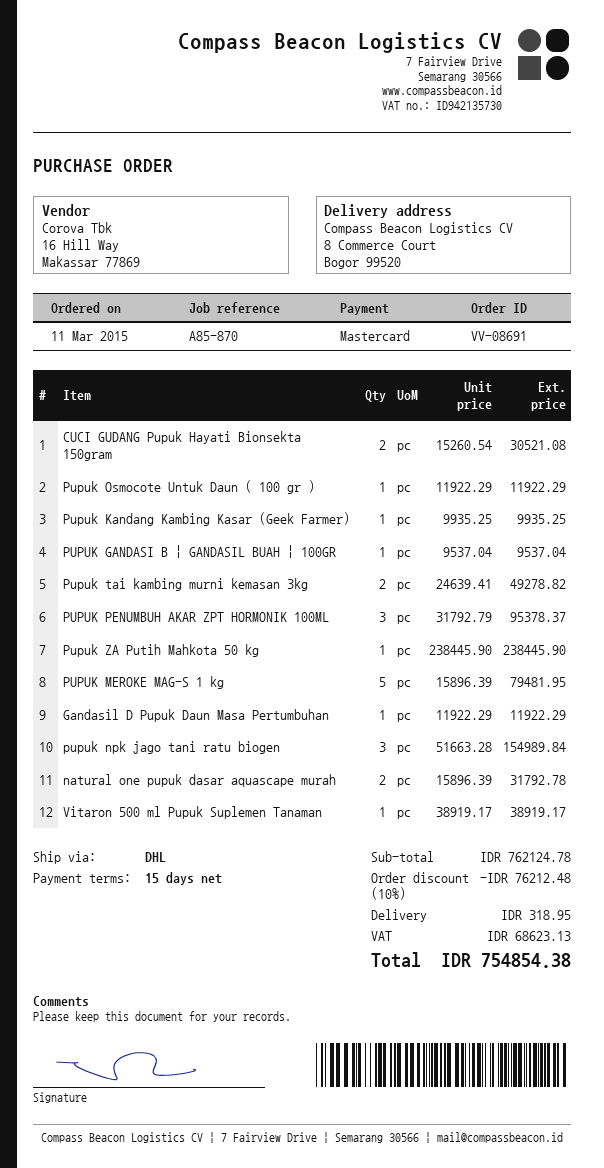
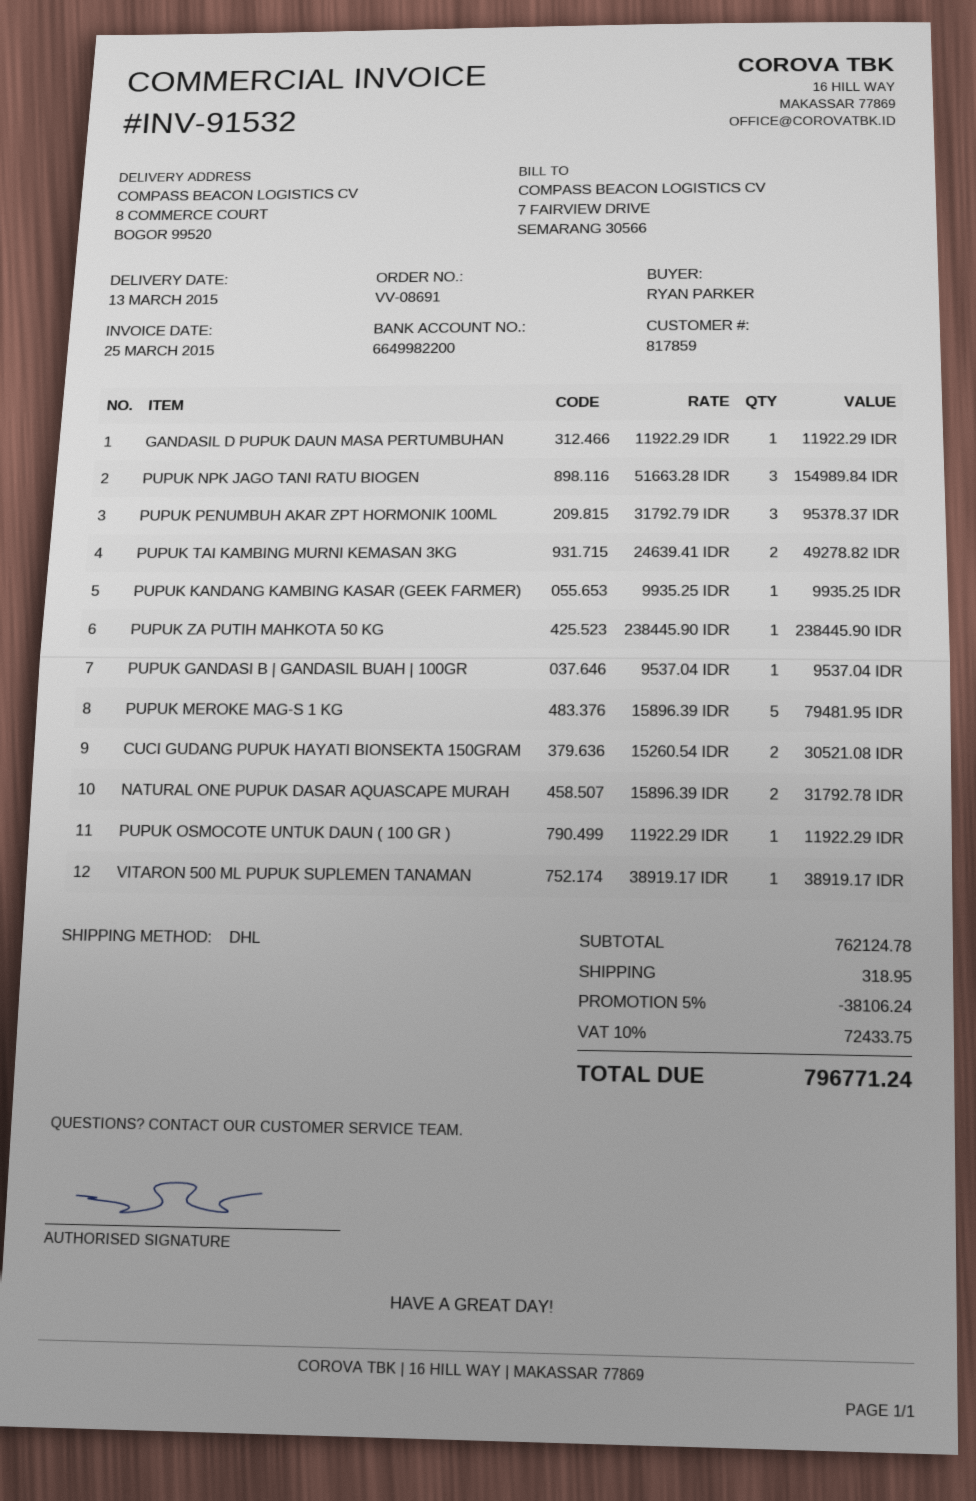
discount: 10% = 76212.48 -> 5% = 38106.24
tax: 68623.13 -> 72433.75
total: 754854.38 -> 796771.24

